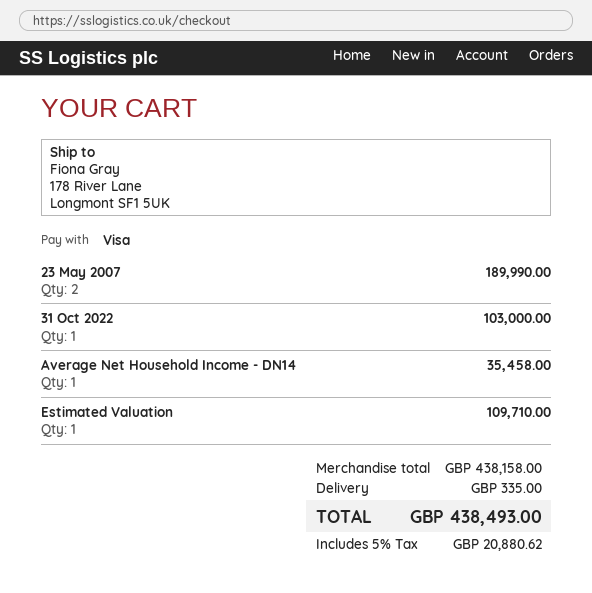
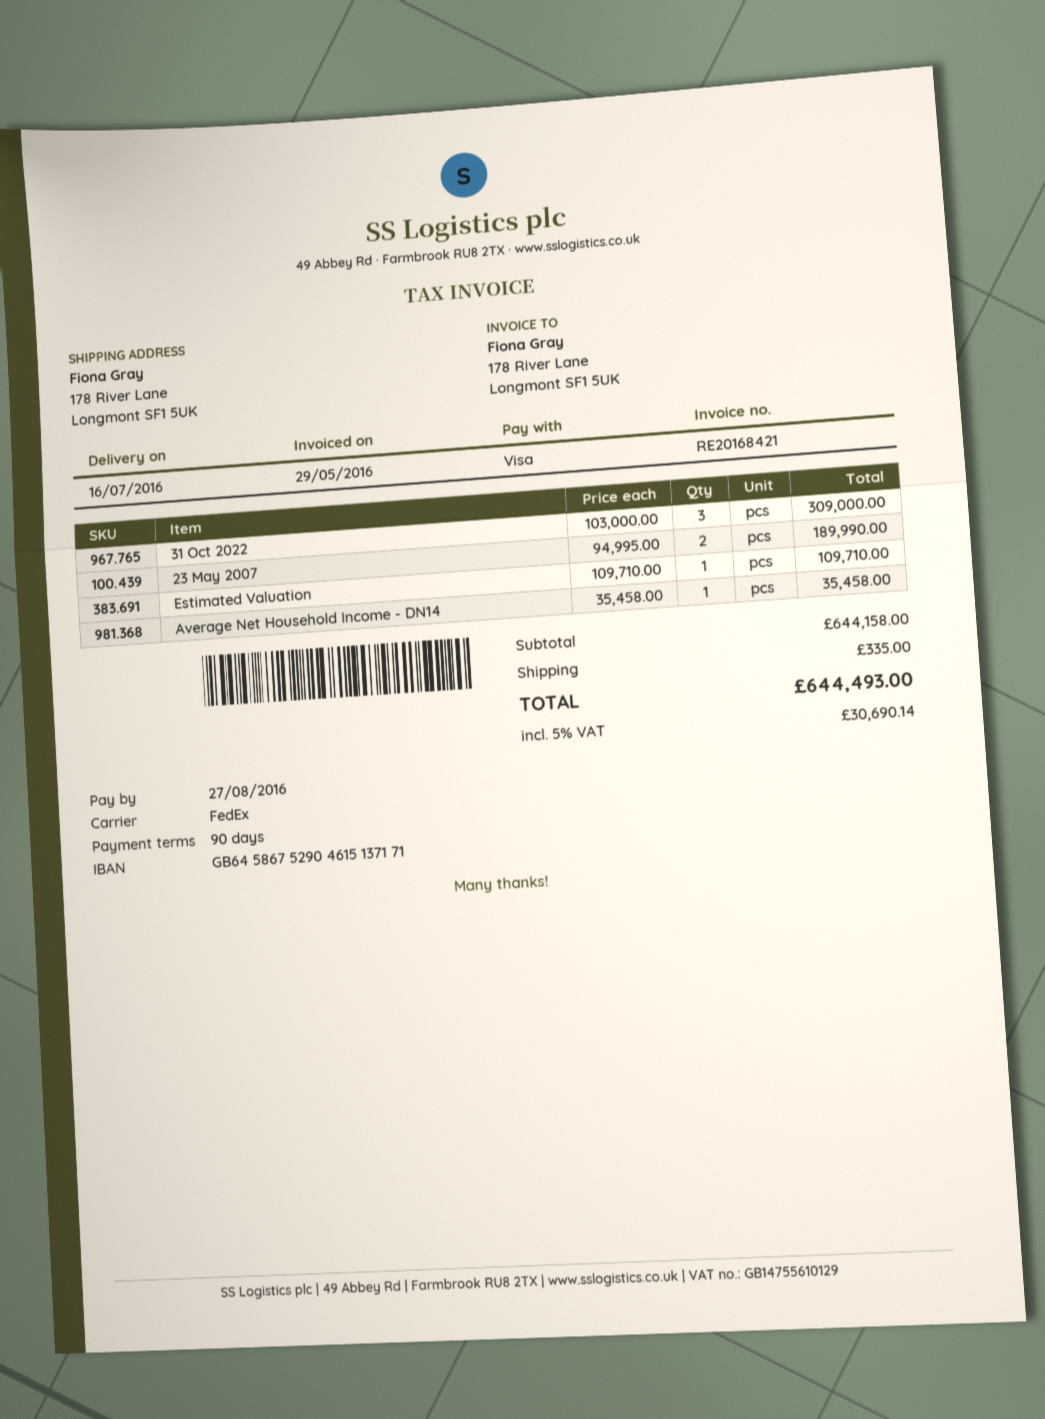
31 Oct 2022: 1 for 103000.00 -> 3 for 309000.00
subtotal: 438158.00 -> 644158.00
tax: 5% = 20880.62 -> 5% = 30690.14
total: 438493.00 -> 644493.00

